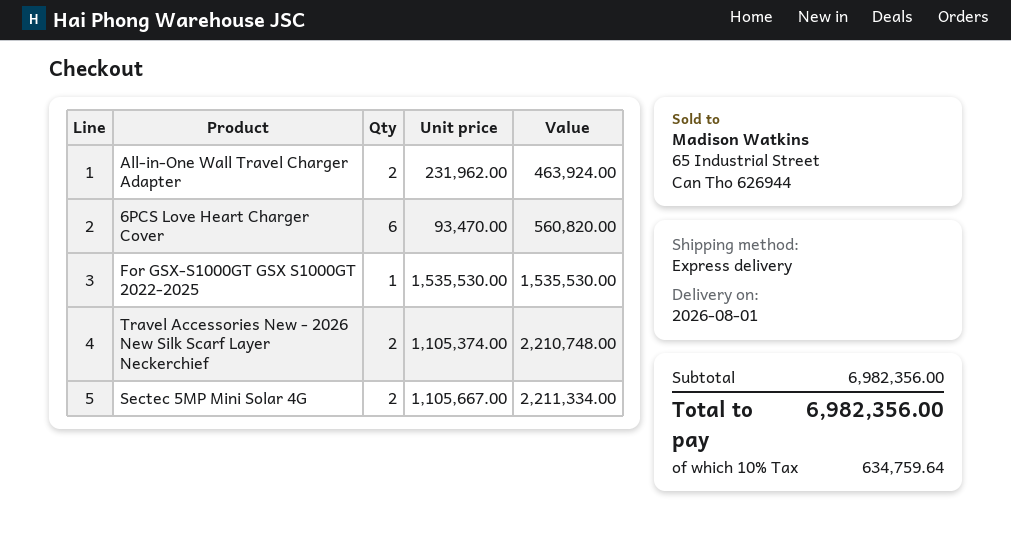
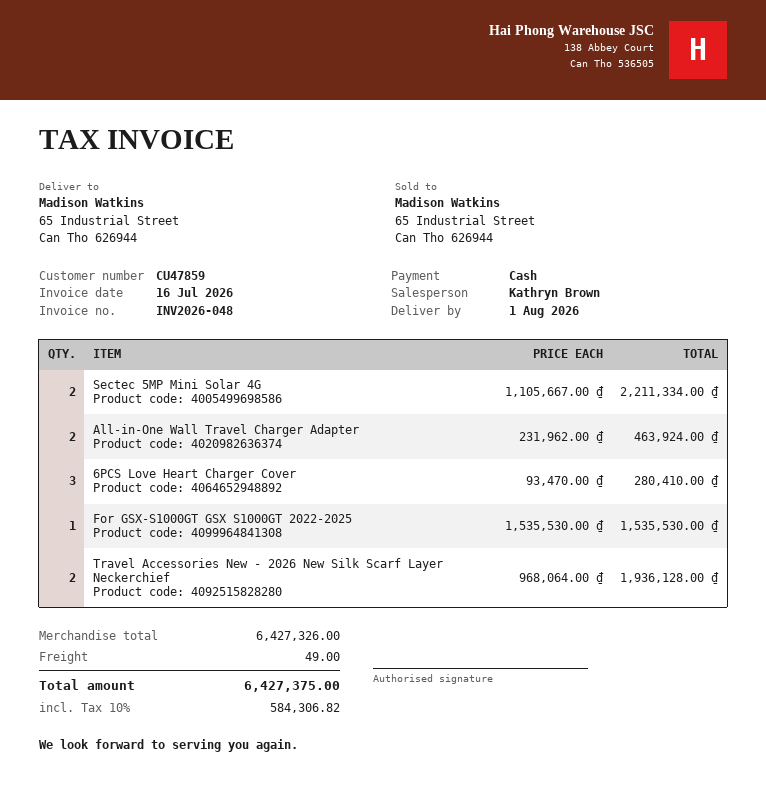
6PCS Love Heart Charger Cover: 6 x 93470.00 = 560820.00 -> 3 x 93470.00 = 280410.00
Travel Accessories New - 2026 New Silk Scarf Layer Neckerchief: 2 x 1105374.00 = 2210748.00 -> 2 x 968064.00 = 1936128.00
subtotal: 6982356.00 -> 6427326.00
shipping: none -> 49.00
tax: 10% = 634759.64 -> 10% = 584306.82
total: 6982356.00 -> 6427375.00

